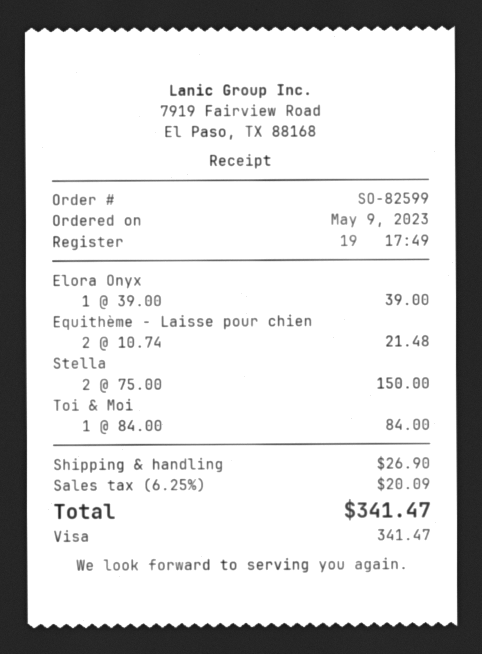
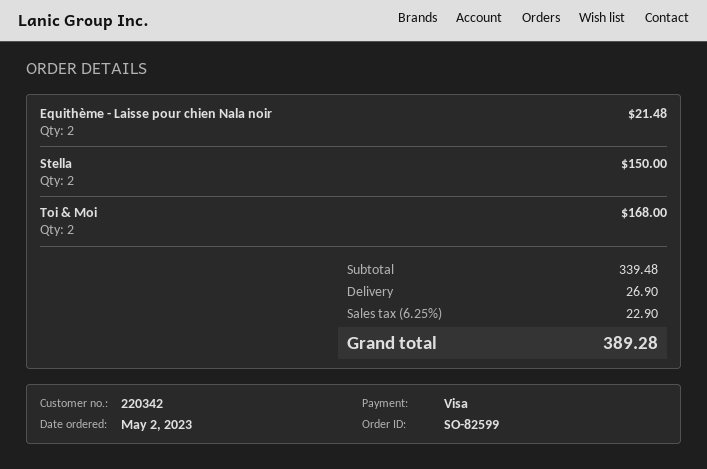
order date: 2023-05-09 -> 2023-05-02
Elora Onyx: 1 for 39.00 -> none
Toi & Moi: 1 for 84.00 -> 2 for 168.00
tax: 6.25% = 20.09 -> 6.25% = 22.90
total: 341.47 -> 389.28

